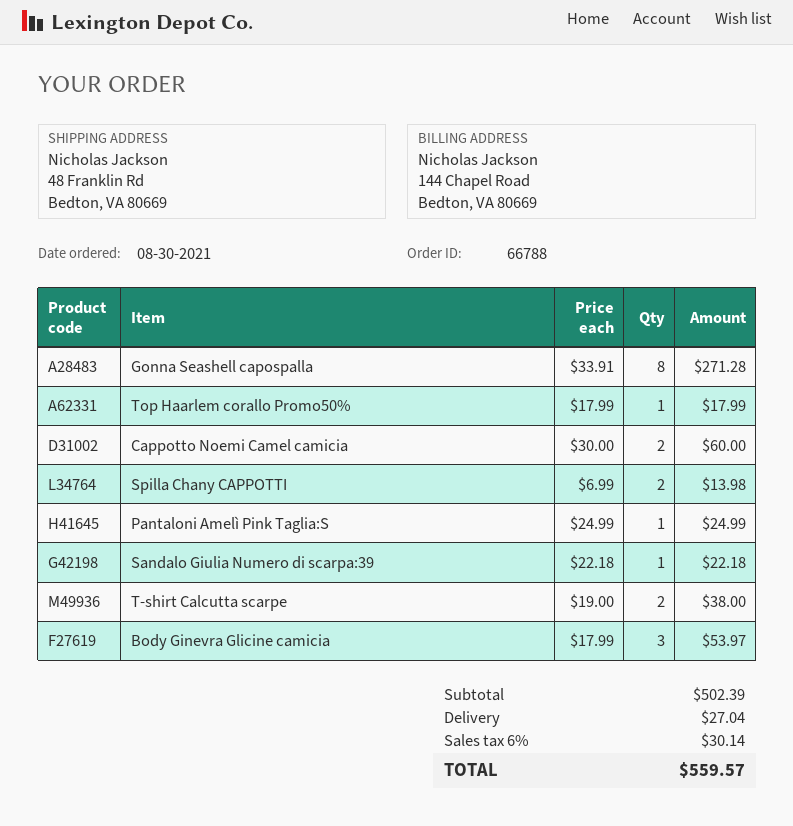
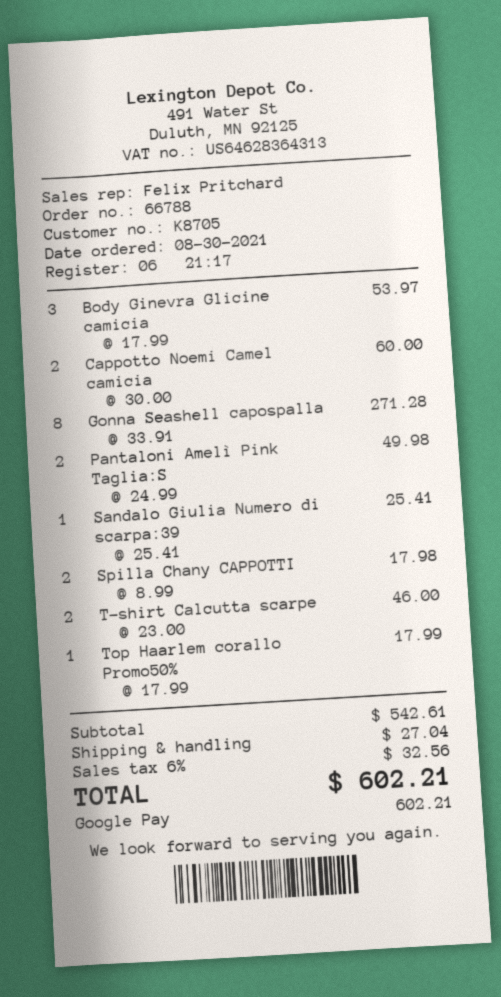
Spilla Chany CAPPOTTI: 2 x 6.99 = 13.98 -> 2 x 8.99 = 17.98
Pantaloni Amelì Pink Taglia:S: 1 x 24.99 = 24.99 -> 2 x 24.99 = 49.98
Sandalo Giulia Numero di scarpa:39: 1 x 22.18 = 22.18 -> 1 x 25.41 = 25.41
T-shirt Calcutta scarpe: 2 x 19.00 = 38.00 -> 2 x 23.00 = 46.00
subtotal: 502.39 -> 542.61
tax: 6% = 30.14 -> 6% = 32.56
total: 559.57 -> 602.21

